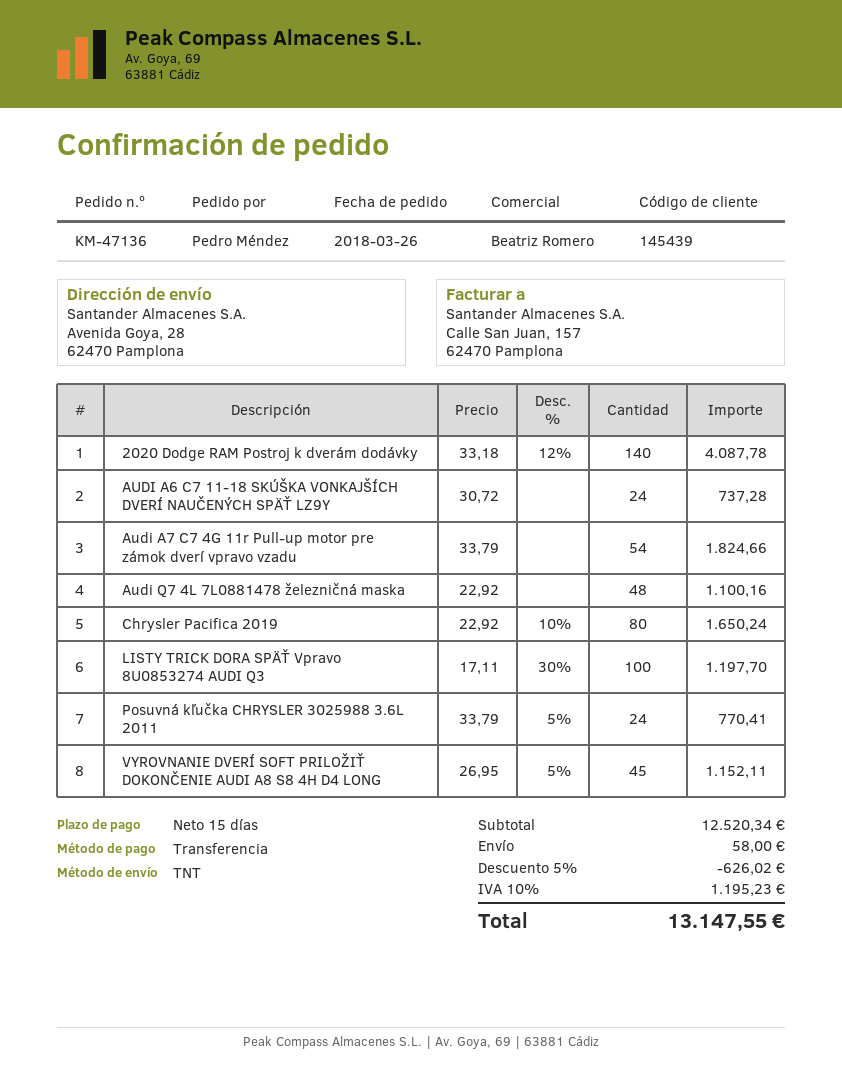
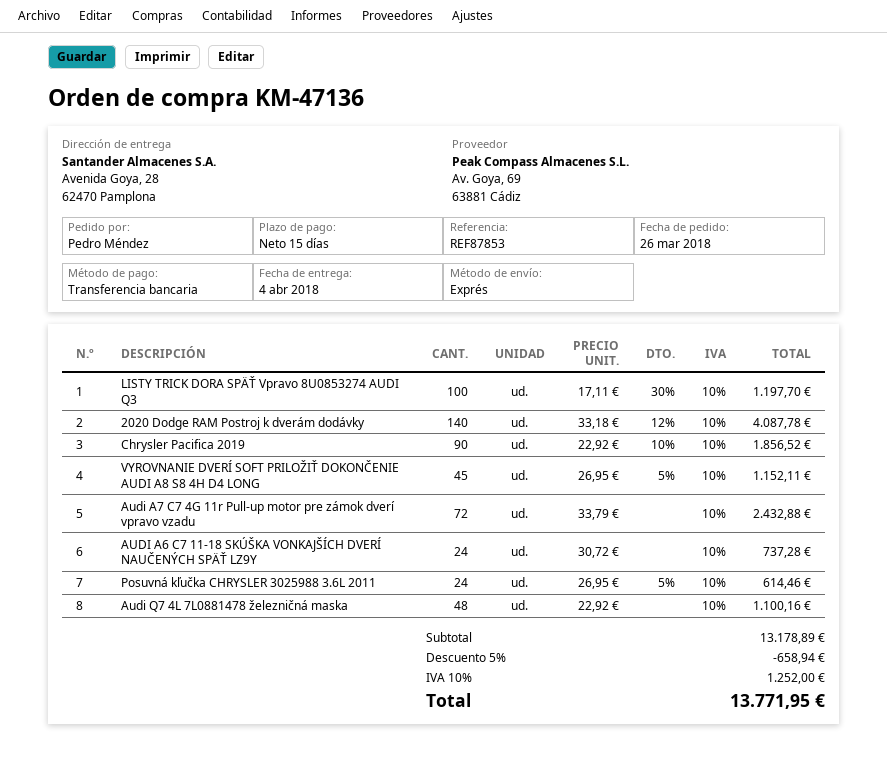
shipping method: TNT -> express
Audi A7 C7 4G 11r Pull-up motor pre zámok dverí vpravo vzadu: 54 x 33.79 = 1824.66 -> 72 x 33.79 = 2432.88
Chrysler Pacifica 2019: 80 x 22.92 - 10% = 1650.24 -> 90 x 22.92 - 10% = 1856.52
Posuvná kľučka CHRYSLER 3025988 3.6L 2011: 24 x 33.79 - 5% = 770.41 -> 24 x 26.95 - 5% = 614.46
subtotal: 12520.34 -> 13178.89
discount: 5% = 626.02 -> 5% = 658.94
shipping: 58.00 -> none
tax: 10% = 1195.23 -> 10% = 1252.00
total: 13147.55 -> 13771.95

